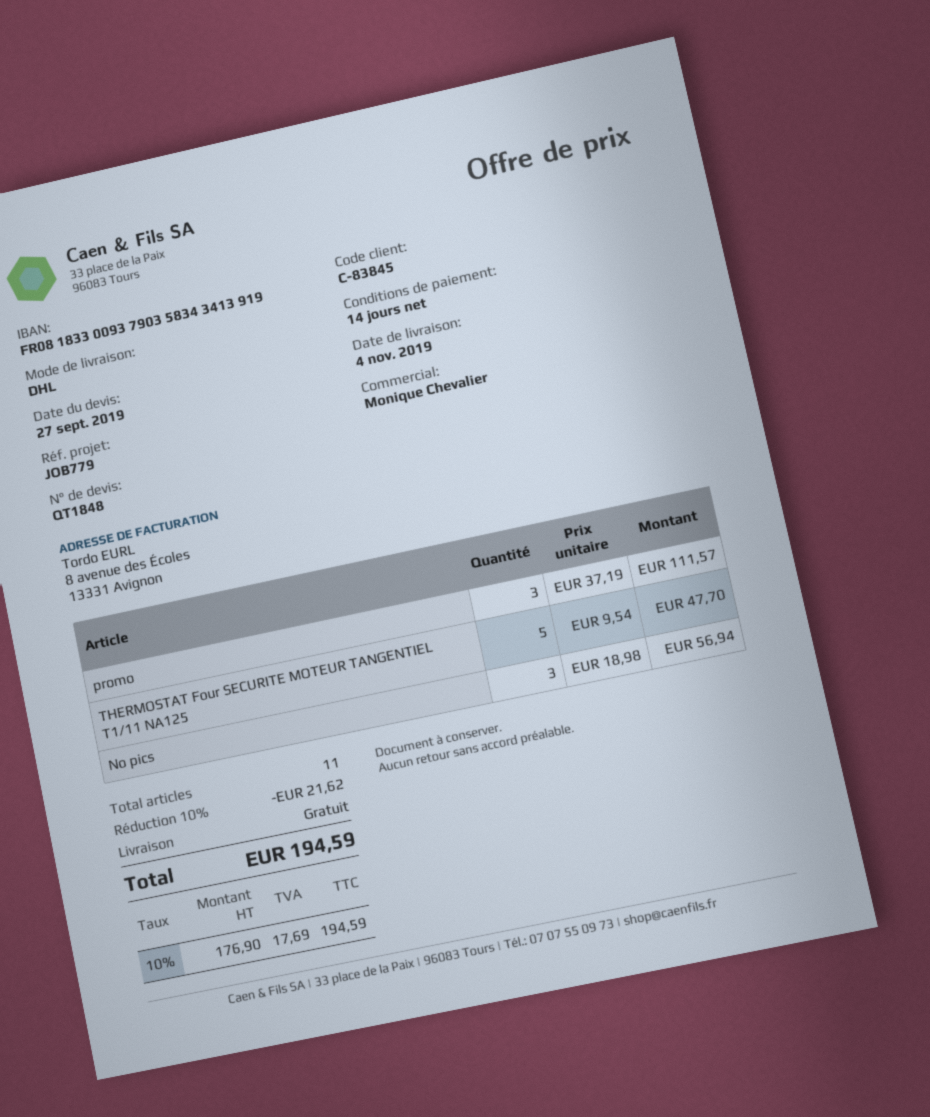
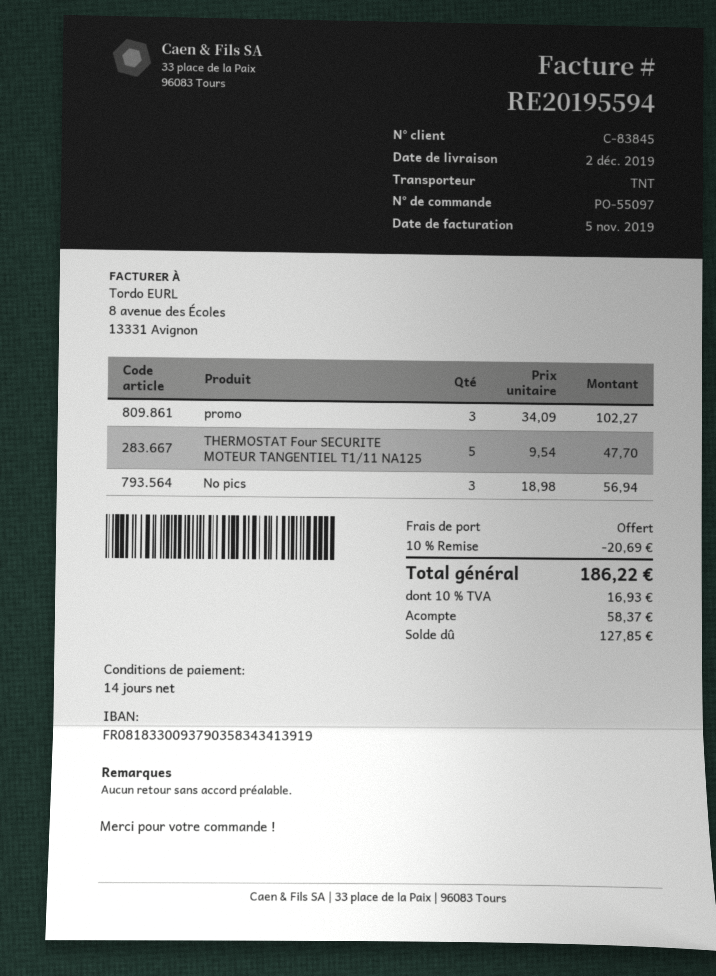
delivery date: 2019-11-04 -> 2019-12-02
shipping method: DHL -> TNT
promo: 3 x 37.19 = 111.57 -> 3 x 34.09 = 102.27
discount: 10% = 21.62 -> 10% = 20.69
tax: 10% = 17.69 -> 10% = 16.93
total: 194.59 -> 186.22

